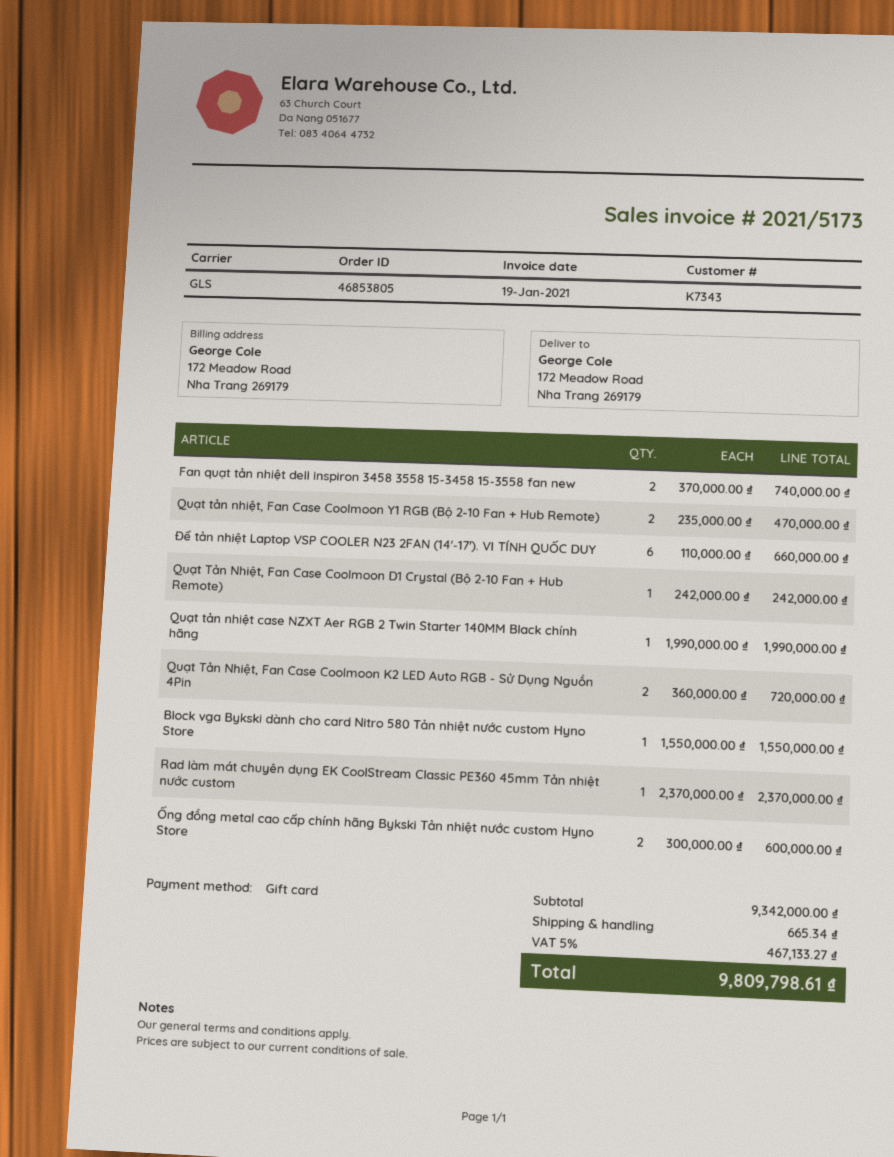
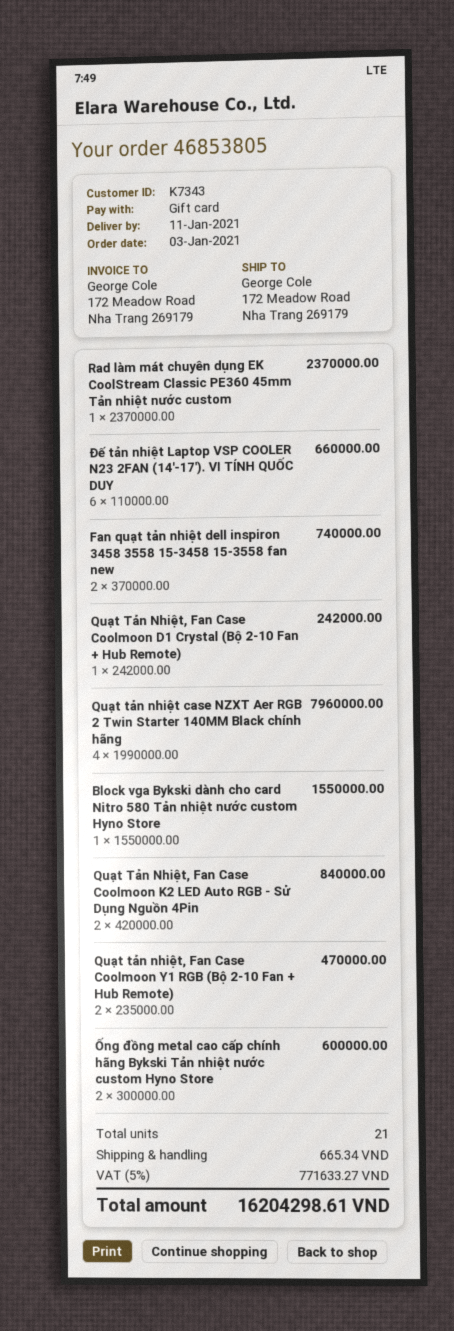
Quạt tản nhiệt case NZXT Aer RGB 2 Twin Starter 140MM Black chính hãng: 1 x 1990000.00 = 1990000.00 -> 4 x 1990000.00 = 7960000.00
Quạt Tản Nhiệt, Fan Case Coolmoon K2 LED Auto RGB - Sử Dụng Nguồn 4Pin: 2 x 360000.00 = 720000.00 -> 2 x 420000.00 = 840000.00
tax: 5% = 467133.27 -> 5% = 771633.27
total: 9809798.61 -> 16204298.61

